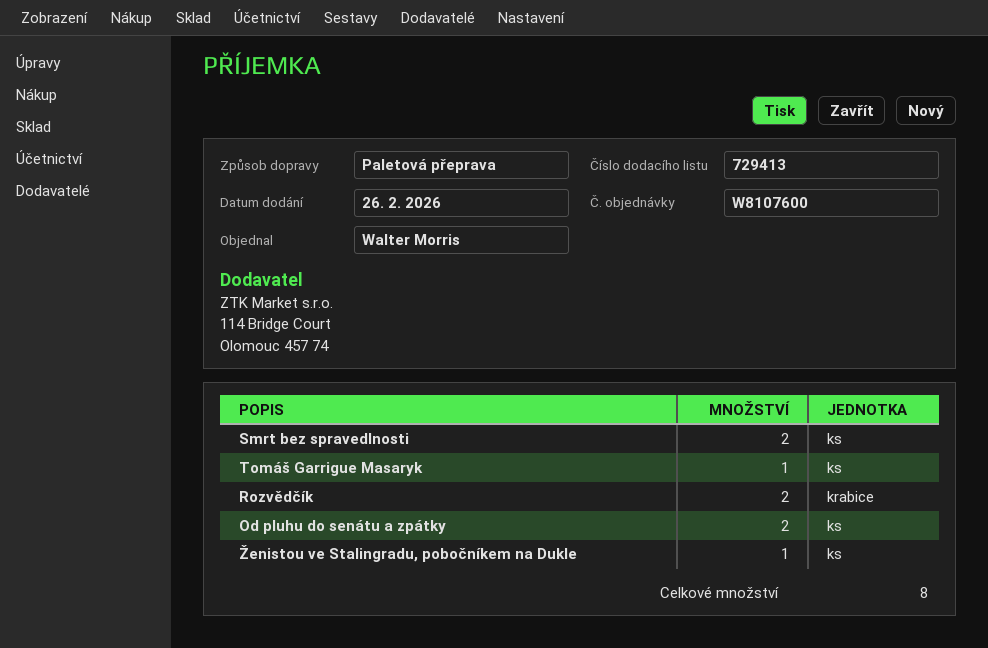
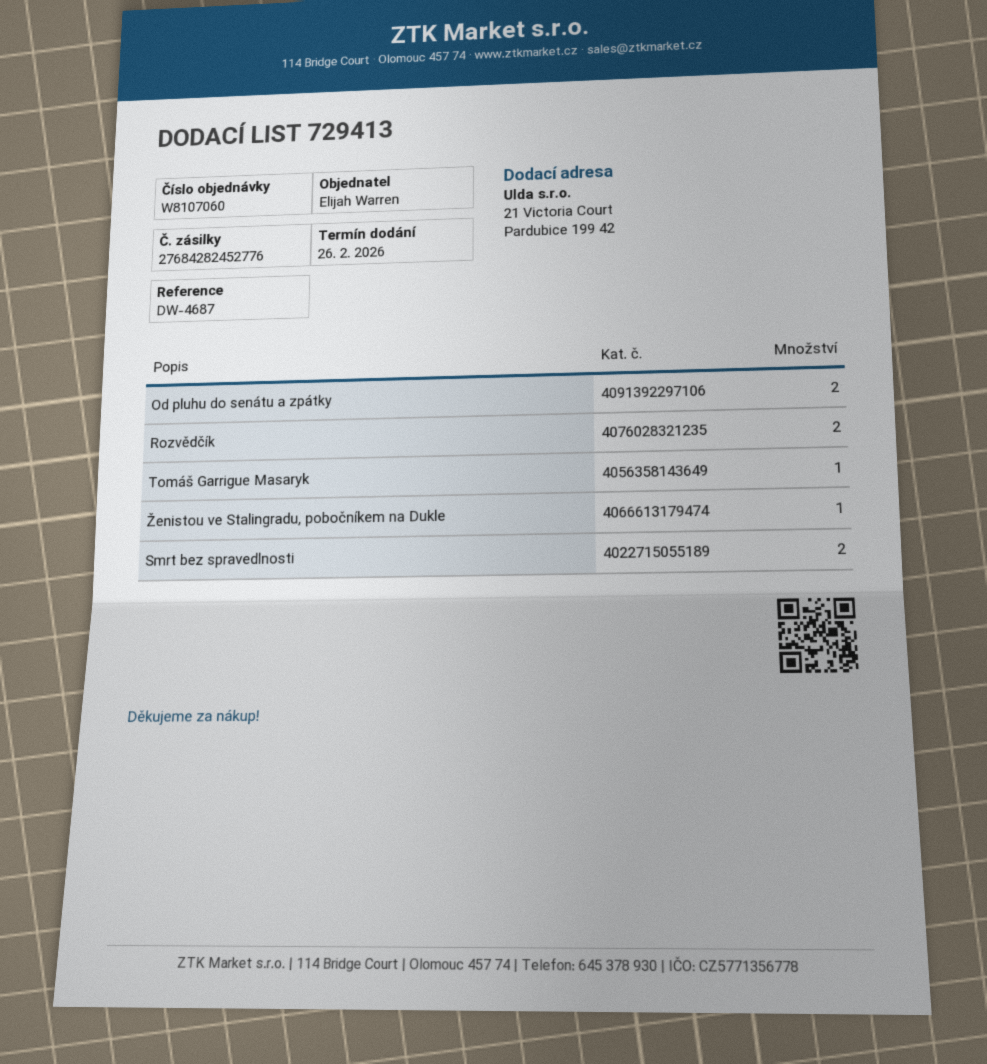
order number: W8107600 -> W8107060
ordered by: Walter Morris -> Elijah Warren

